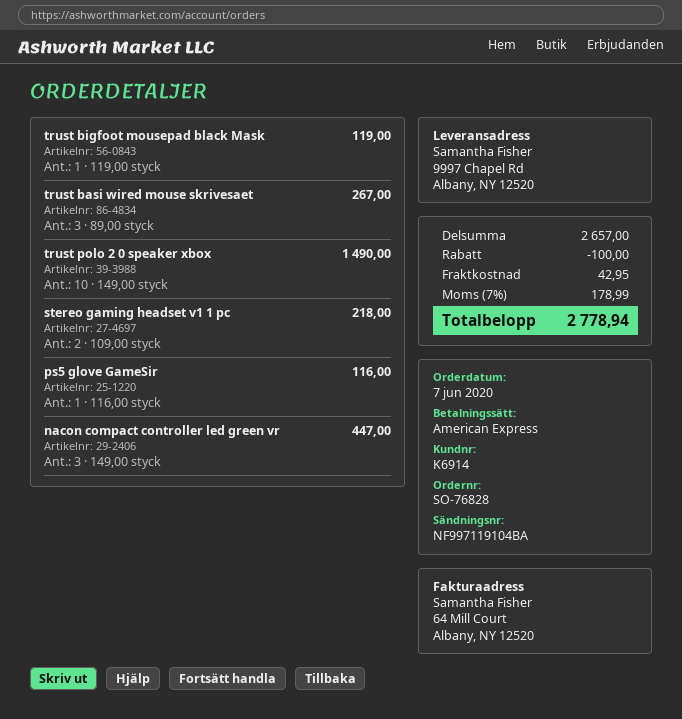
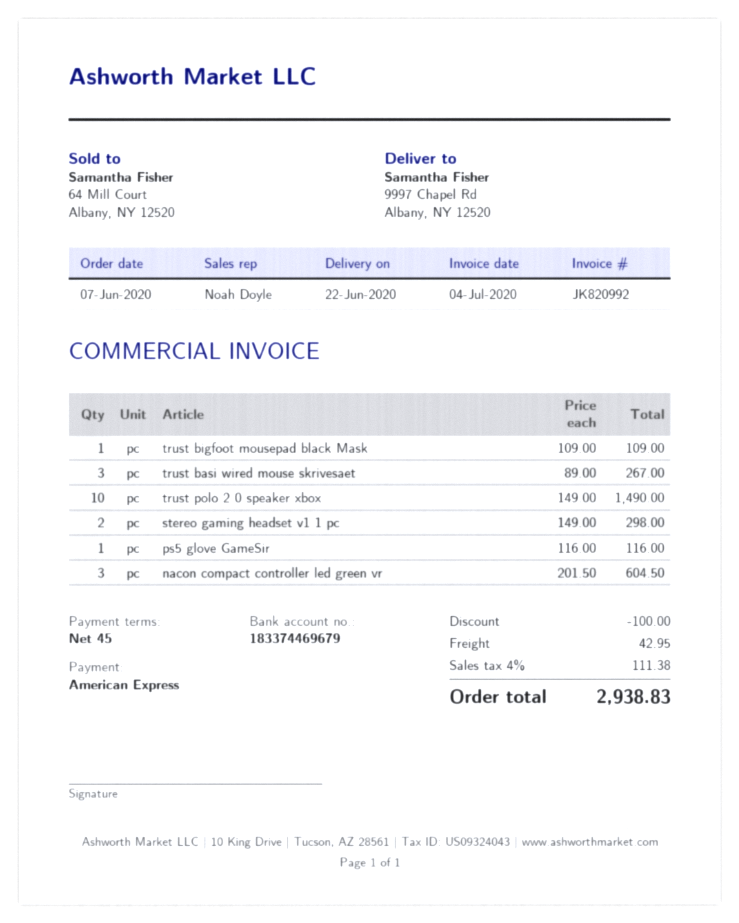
trust bigfoot mousepad black Mask: 1 x 119.00 = 119.00 -> 1 x 109.00 = 109.00
stereo gaming headset v1 1 pc: 2 x 109.00 = 218.00 -> 2 x 149.00 = 298.00
nacon compact controller led green vr: 3 x 149.00 = 447.00 -> 3 x 201.50 = 604.50
tax: 7% = 178.99 -> 4% = 111.38
total: 2778.94 -> 2938.83

